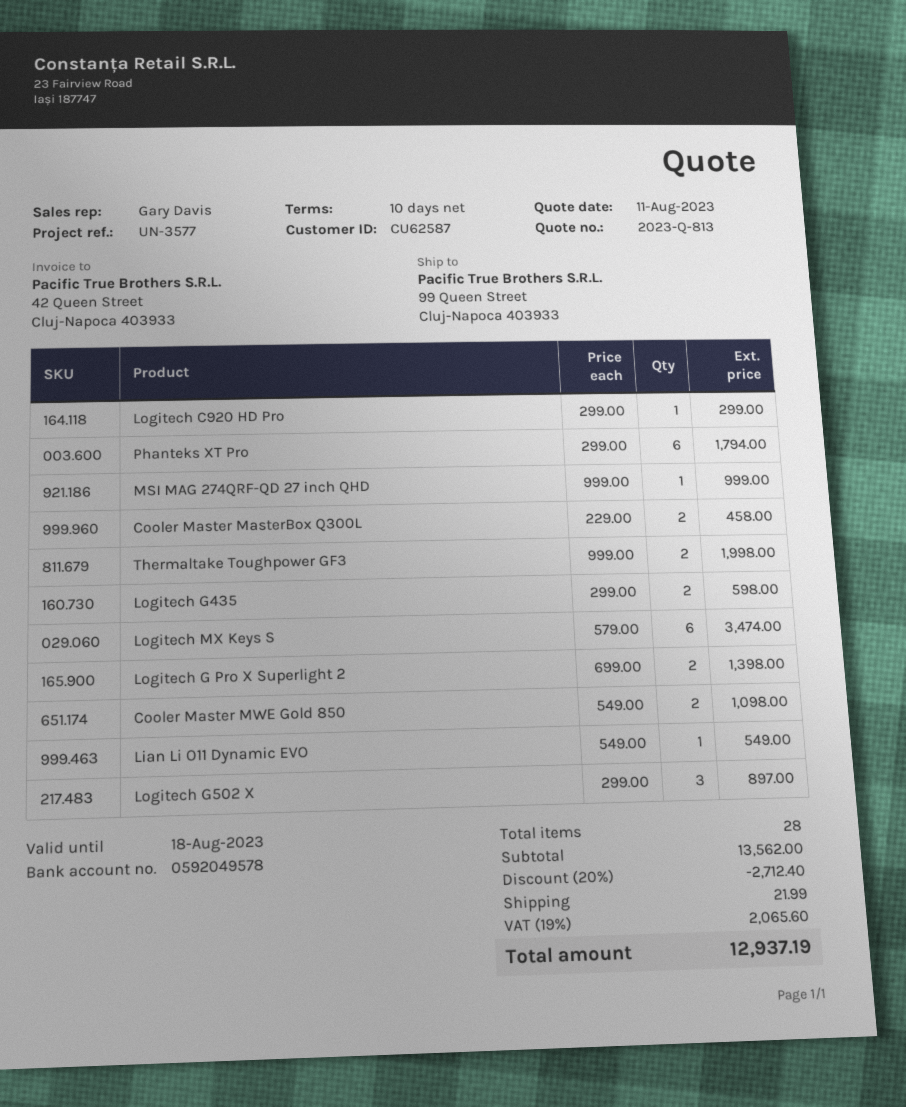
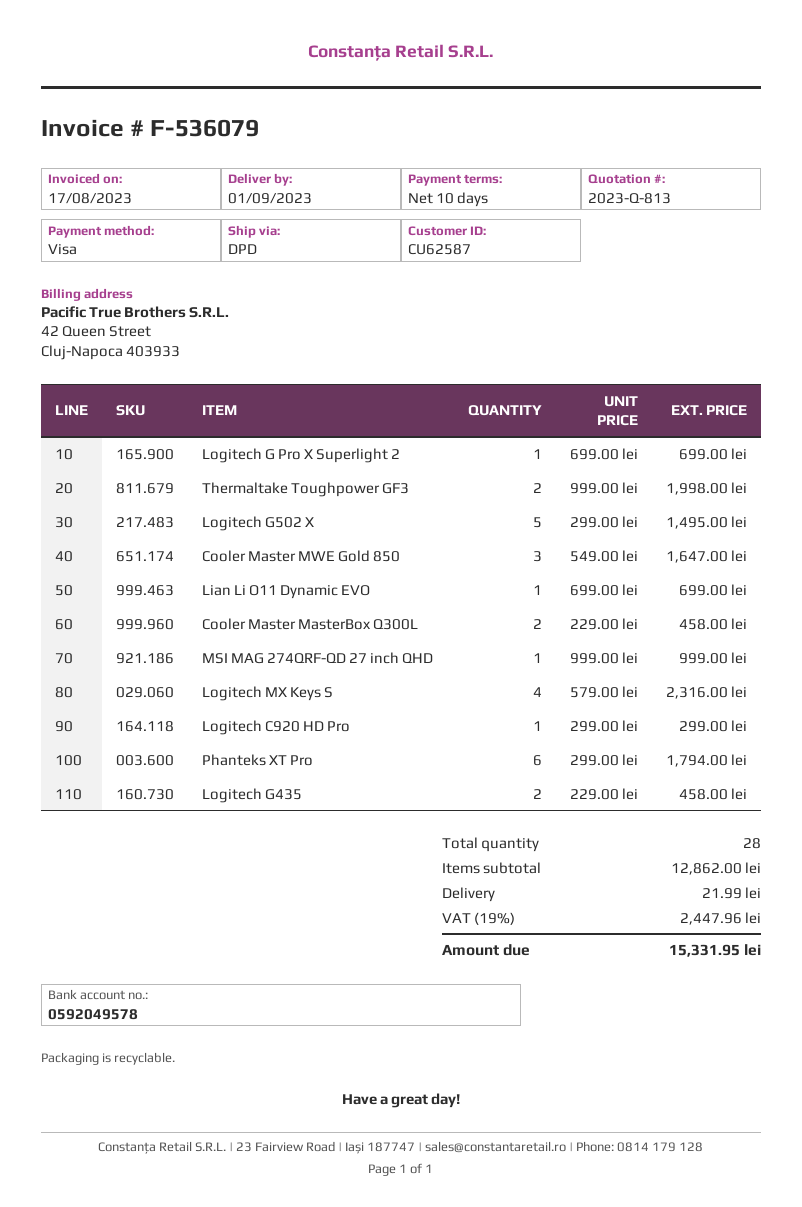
Logitech G435: 2 x 299.00 = 598.00 -> 2 x 229.00 = 458.00
Logitech MX Keys S: 6 x 579.00 = 3474.00 -> 4 x 579.00 = 2316.00
Logitech G Pro X Superlight 2: 2 x 699.00 = 1398.00 -> 1 x 699.00 = 699.00
Cooler Master MWE Gold 850: 2 x 549.00 = 1098.00 -> 3 x 549.00 = 1647.00
Lian Li O11 Dynamic EVO: 1 x 549.00 = 549.00 -> 1 x 699.00 = 699.00
Logitech G502 X: 3 x 299.00 = 897.00 -> 5 x 299.00 = 1495.00
subtotal: 13562.00 -> 12862.00
discount: 20% = 2712.40 -> none
tax: 19% = 2065.60 -> 19% = 2447.96
total: 12937.19 -> 15331.95

